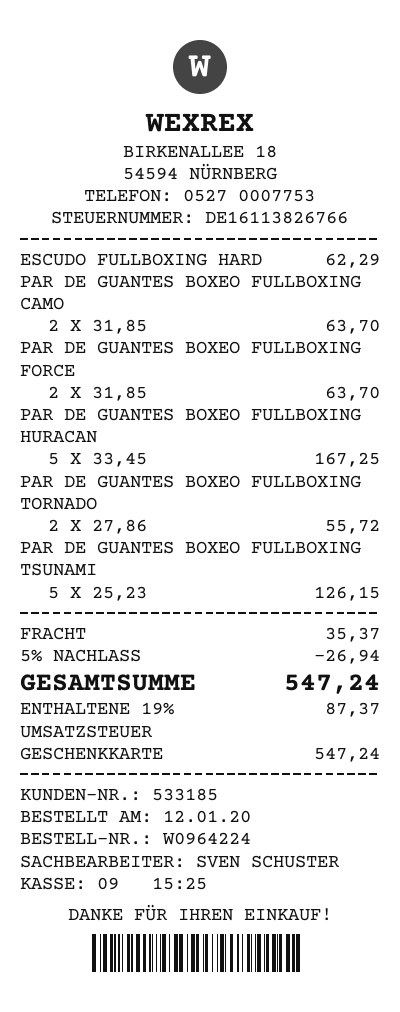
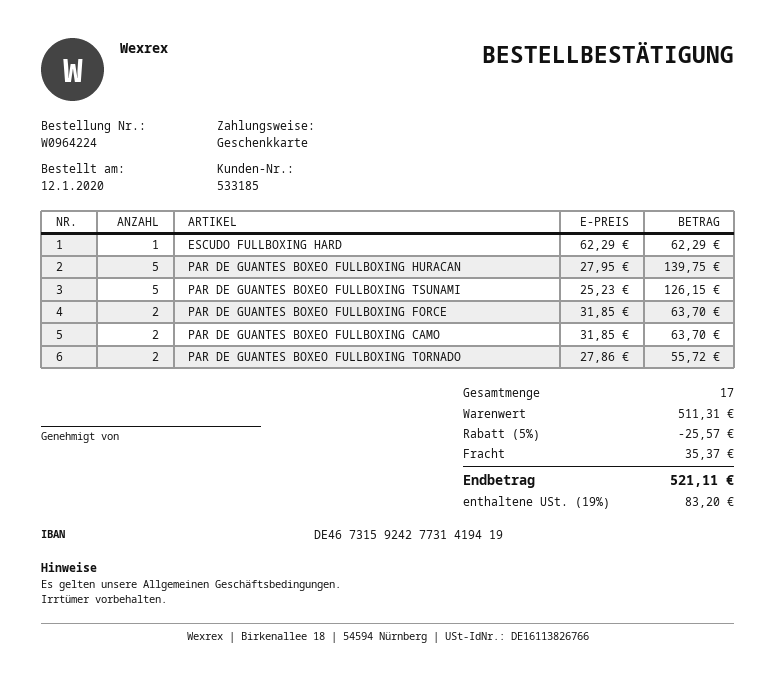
PAR DE GUANTES BOXEO FULLBOXING HURACAN: 5 x 33.45 = 167.25 -> 5 x 27.95 = 139.75
discount: 5% = 26.94 -> 5% = 25.57
tax: 19% = 87.37 -> 19% = 83.20
total: 547.24 -> 521.11

